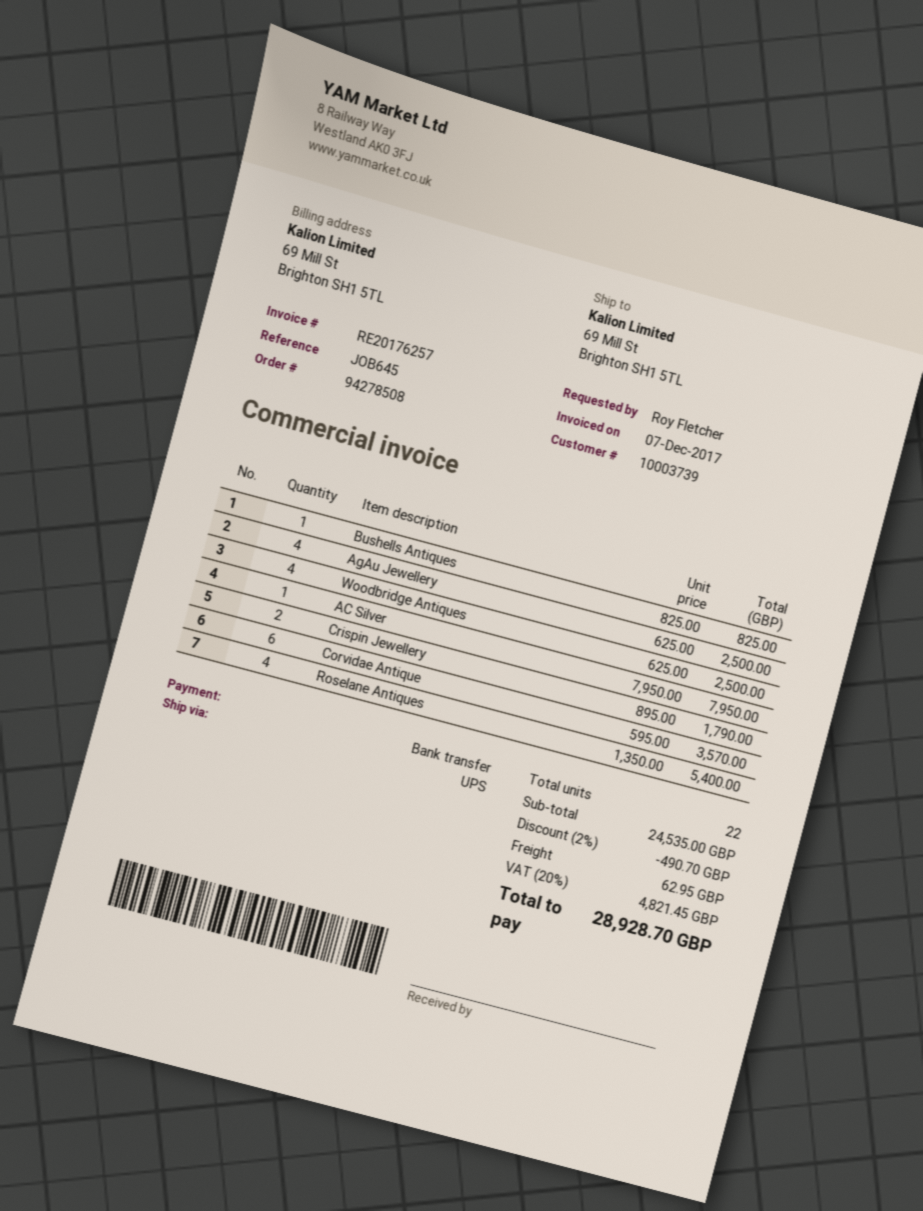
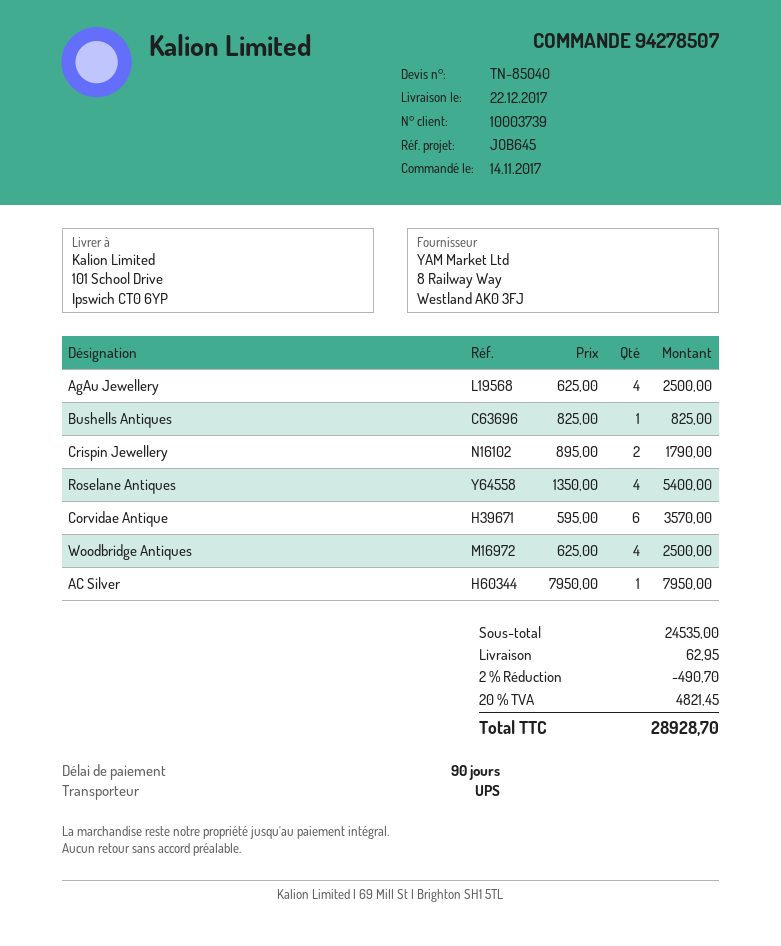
order number: 94278508 -> 94278507
ship to: 69 Mill St, Brighton SH1 5TL -> 101 School Drive, Ipswich CT0 6YP

